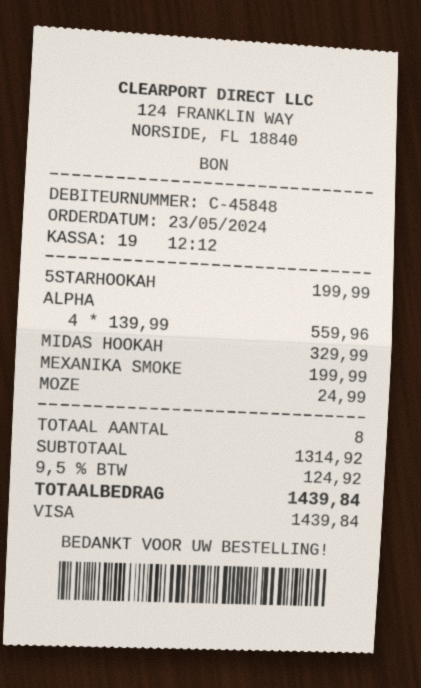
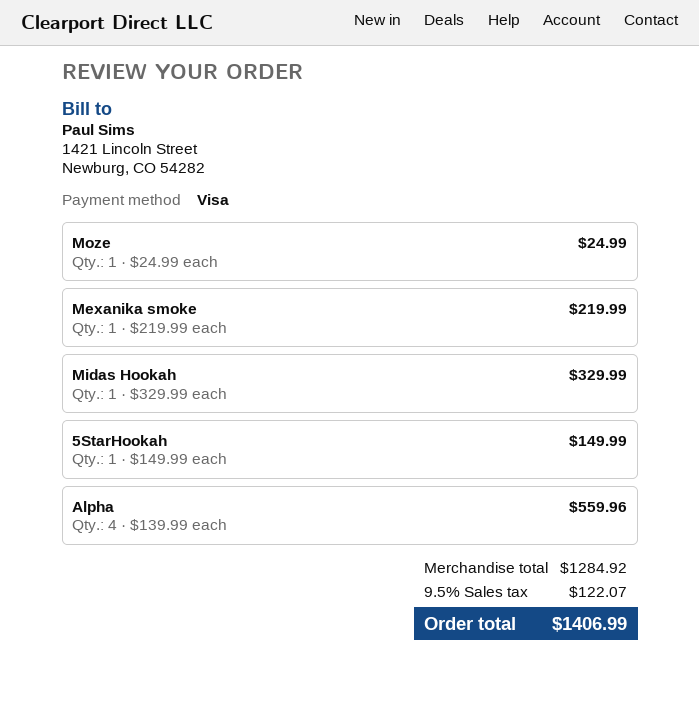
5STARHOOKAH: 1 x 199.99 = 199.99 -> 1 x 149.99 = 149.99
MEXANIKA SMOKE: 1 x 199.99 = 199.99 -> 1 x 219.99 = 219.99
subtotal: 1314.92 -> 1284.92
tax: 9.5% = 124.92 -> 9.5% = 122.07
total: 1439.84 -> 1406.99

